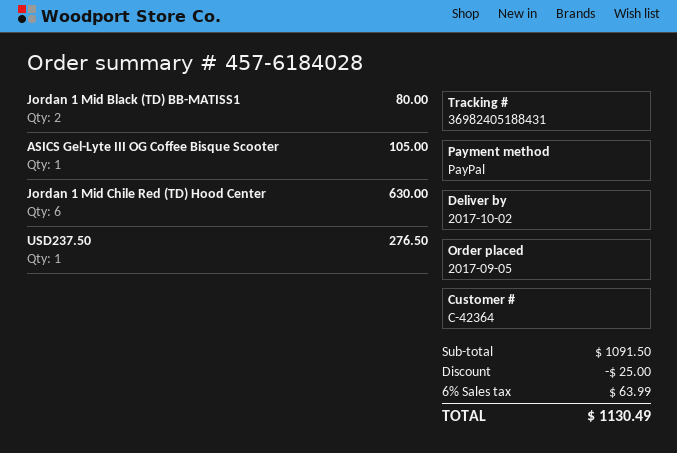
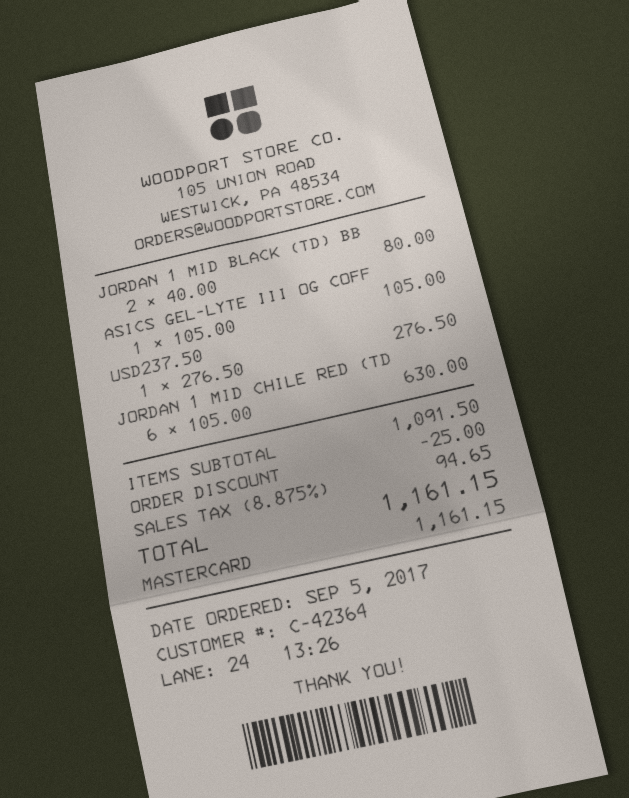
payment method: PayPal -> Mastercard
tax: 6% = 63.99 -> 8.875% = 94.65
total: 1130.49 -> 1161.15

